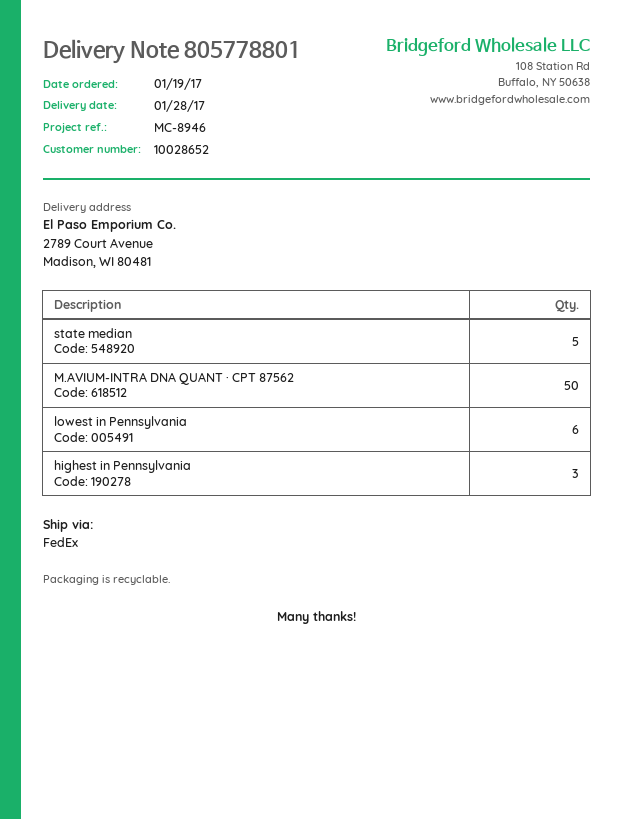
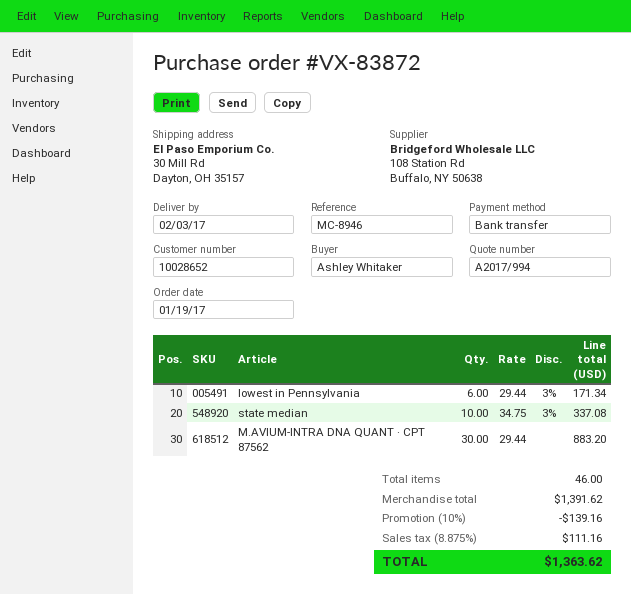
delivery date: 2017-01-28 -> 2017-02-03
ship to: 2789 Court Avenue, Madison, WI 80481 -> 30 Mill Rd, Dayton, OH 35157
state median: 5 -> 10
M.AVIUM-INTRA DNA QUANT · CPT 87562: 50 -> 30
highest in Pennsylvania: 3 -> none

